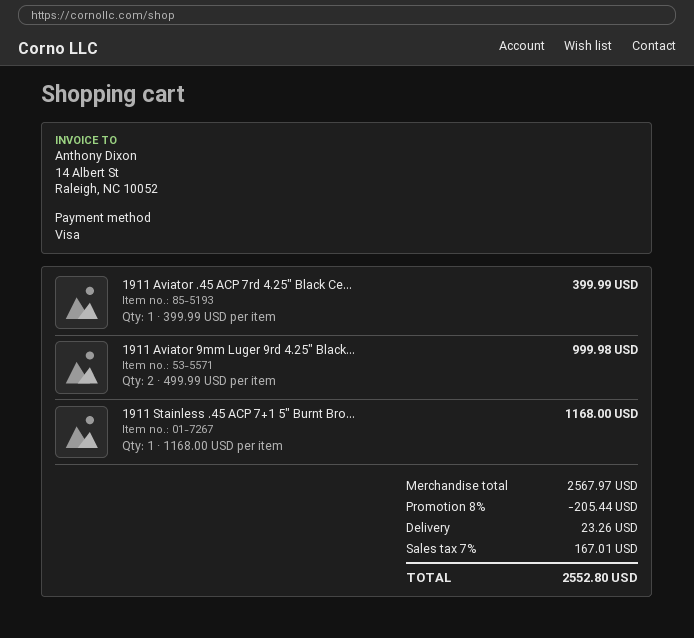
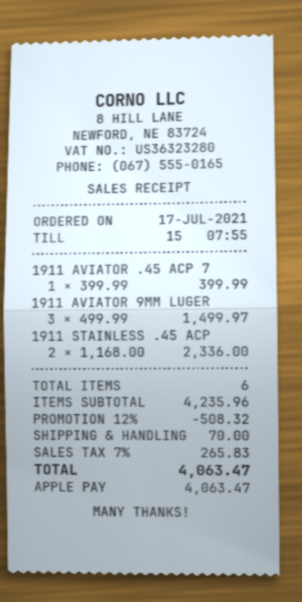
payment method: Visa -> Apple Pay
1911 Aviator 9mm Luger 9rd 4.25" Black...: 2 x 499.99 = 999.98 -> 3 x 499.99 = 1499.97
1911 Stainless .45 ACP 7+1 5" Burnt Bro...: 1 x 1168.00 = 1168.00 -> 2 x 1168.00 = 2336.00
subtotal: 2567.97 -> 4235.96
discount: 8% = 205.44 -> 12% = 508.32
shipping: 23.26 -> 70.00
tax: 7% = 167.01 -> 7% = 265.83
total: 2552.80 -> 4063.47

